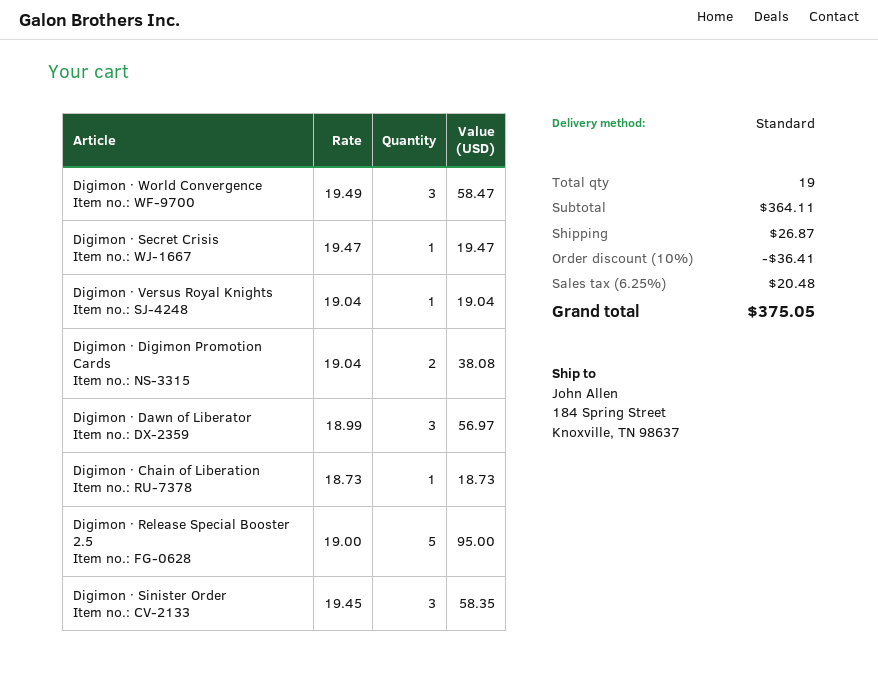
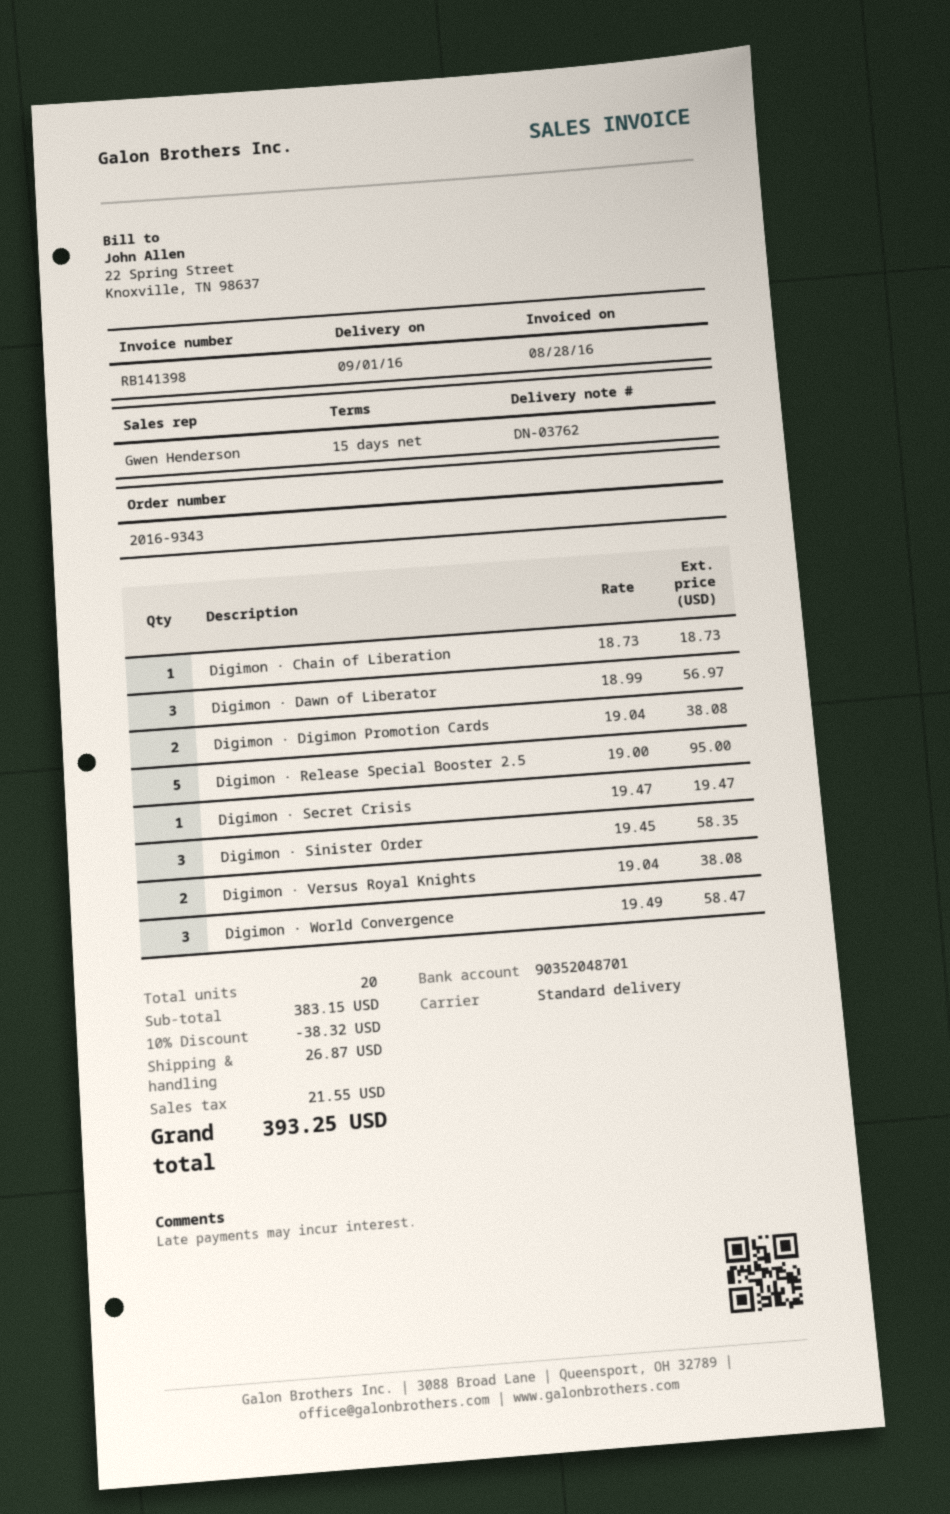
Digimon · Versus Royal Knights: 1 x 19.04 = 19.04 -> 2 x 19.04 = 38.08
total quantity: 19 -> 20
subtotal: 364.11 -> 383.15
discount: 10% = 36.41 -> 10% = 38.32
tax: 20.48 -> 21.55
total: 375.05 -> 393.25

